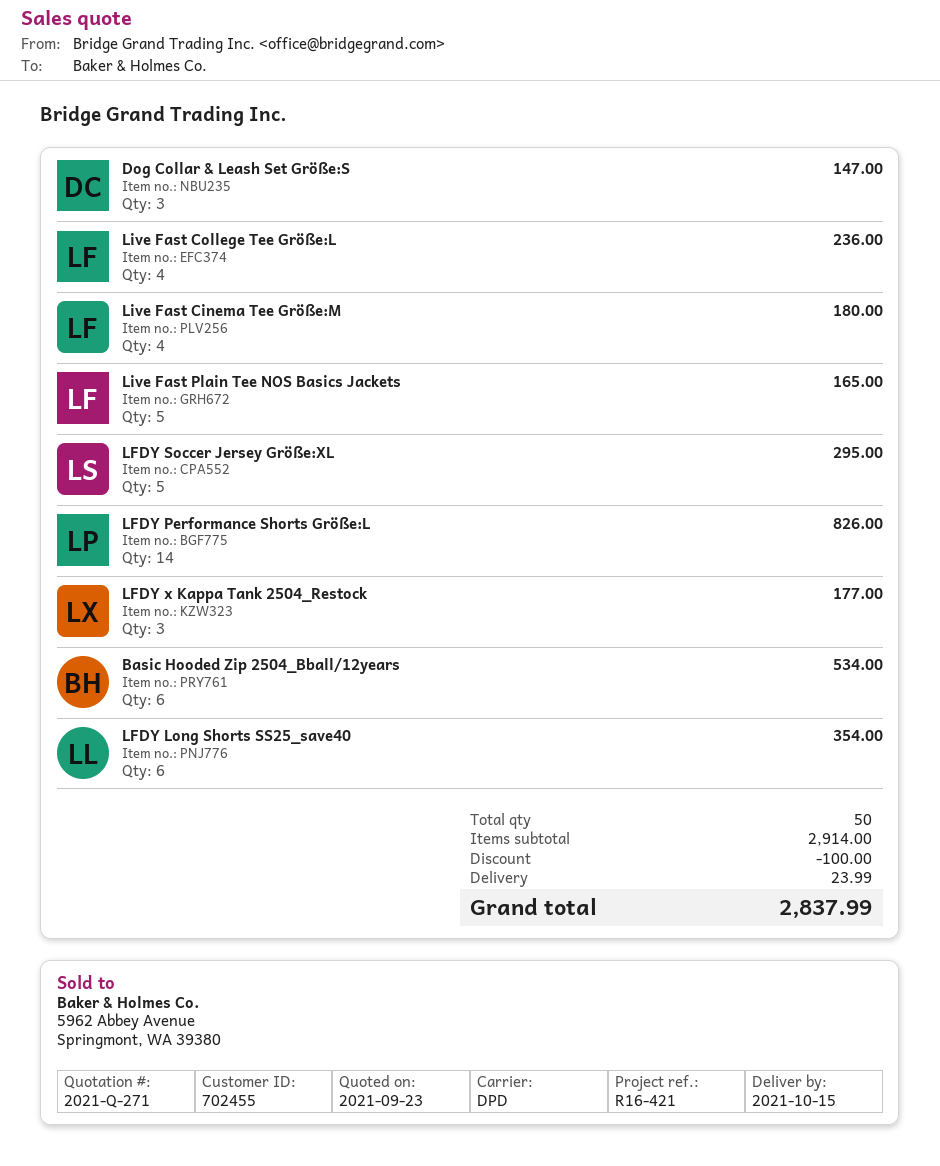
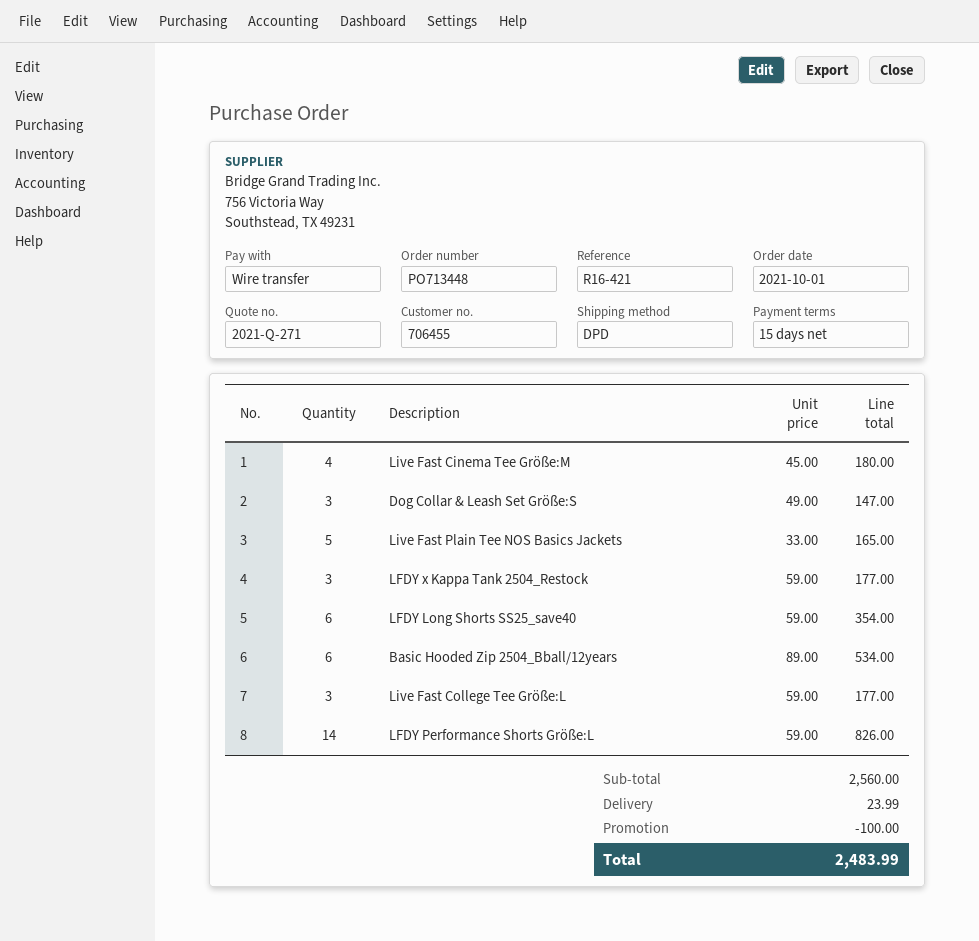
customer number: 702455 -> 706455
Live Fast College Tee Größe:L: 4 for 236.00 -> 3 for 177.00
LFDY Soccer Jersey Größe:XL: 5 for 295.00 -> none
subtotal: 2914.00 -> 2560.00
total: 2837.99 -> 2483.99

